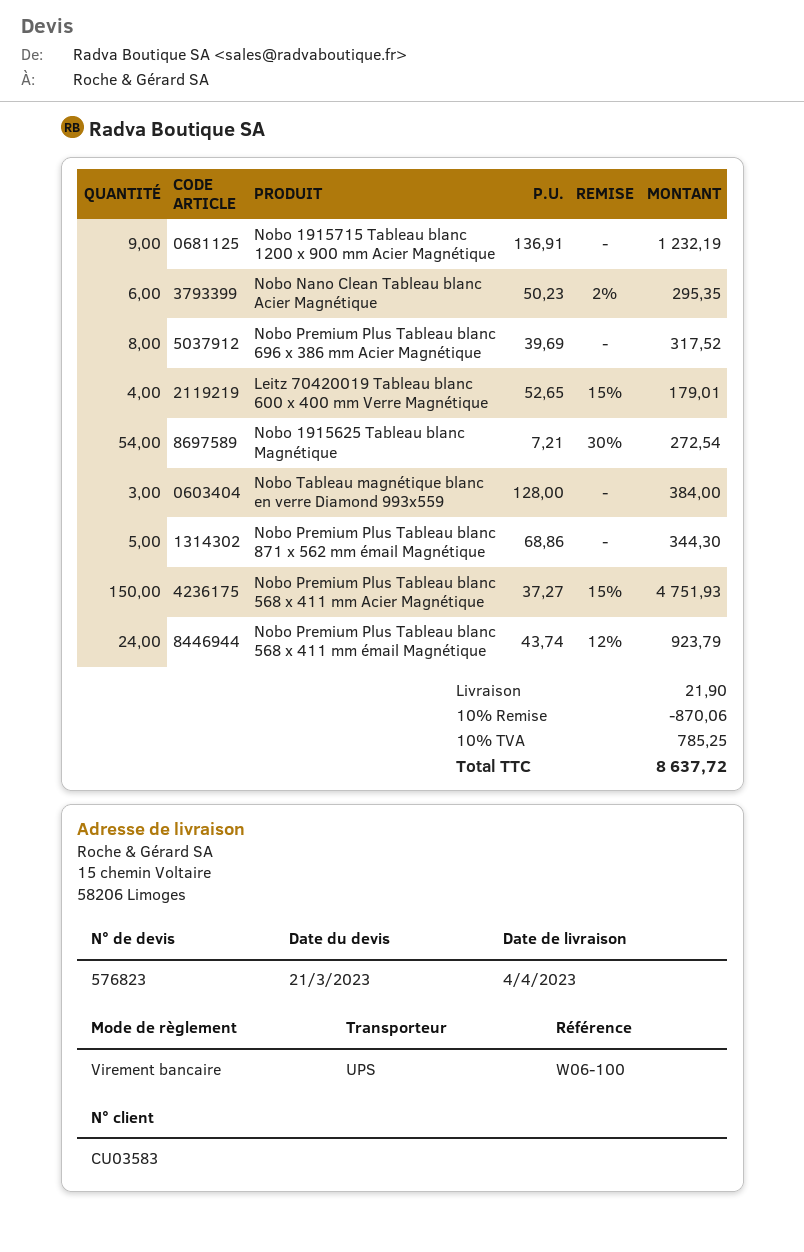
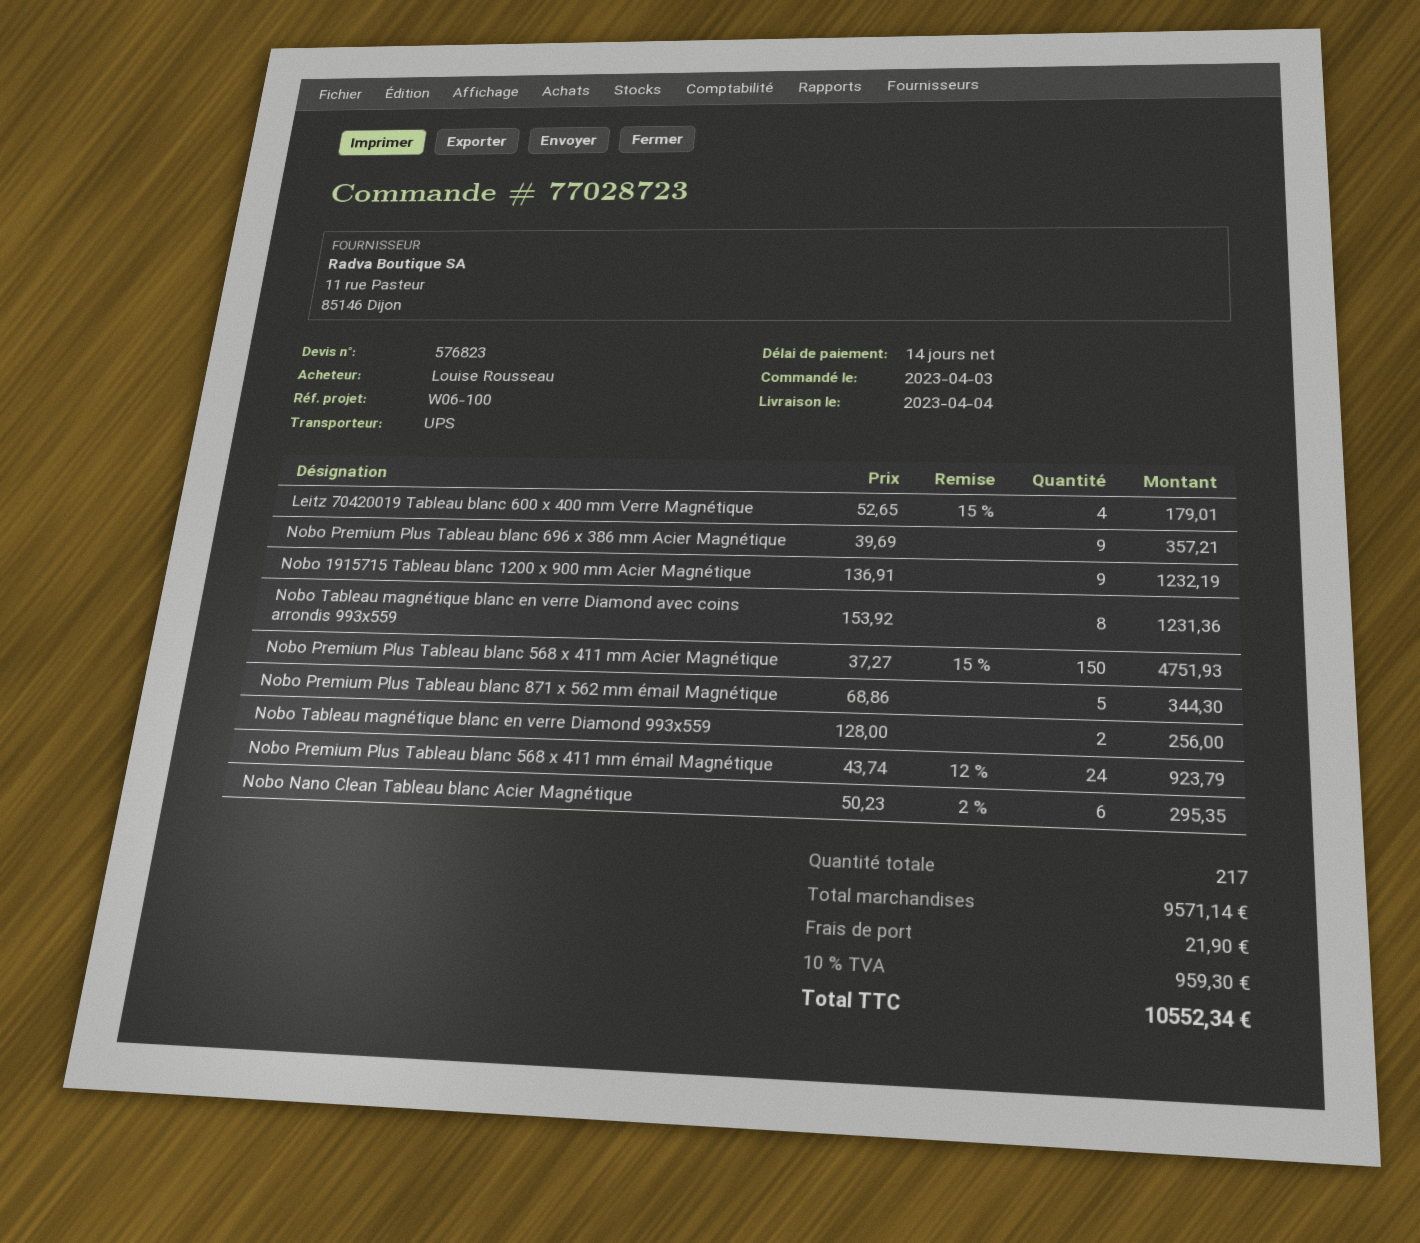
Nobo Premium Plus Tableau blanc 696 x 386 mm Acier Magnétique: 8 x 39.69 = 317.52 -> 9 x 39.69 = 357.21
Nobo 1915625 Tableau blanc Magnétique: 54 x 7.21 - 30% = 272.54 -> none
Nobo Tableau magnétique blanc en verre Diamond 993x559: 3 x 128.00 = 384.00 -> 2 x 128.00 = 256.00
Nobo Tableau magnétique blanc en verre Diamond avec coins arrondis 993x559: none -> 8 x 153.92 = 1231.36
discount: 10% = 870.06 -> none
tax: 10% = 785.25 -> 10% = 959.30
total: 8637.72 -> 10552.34

